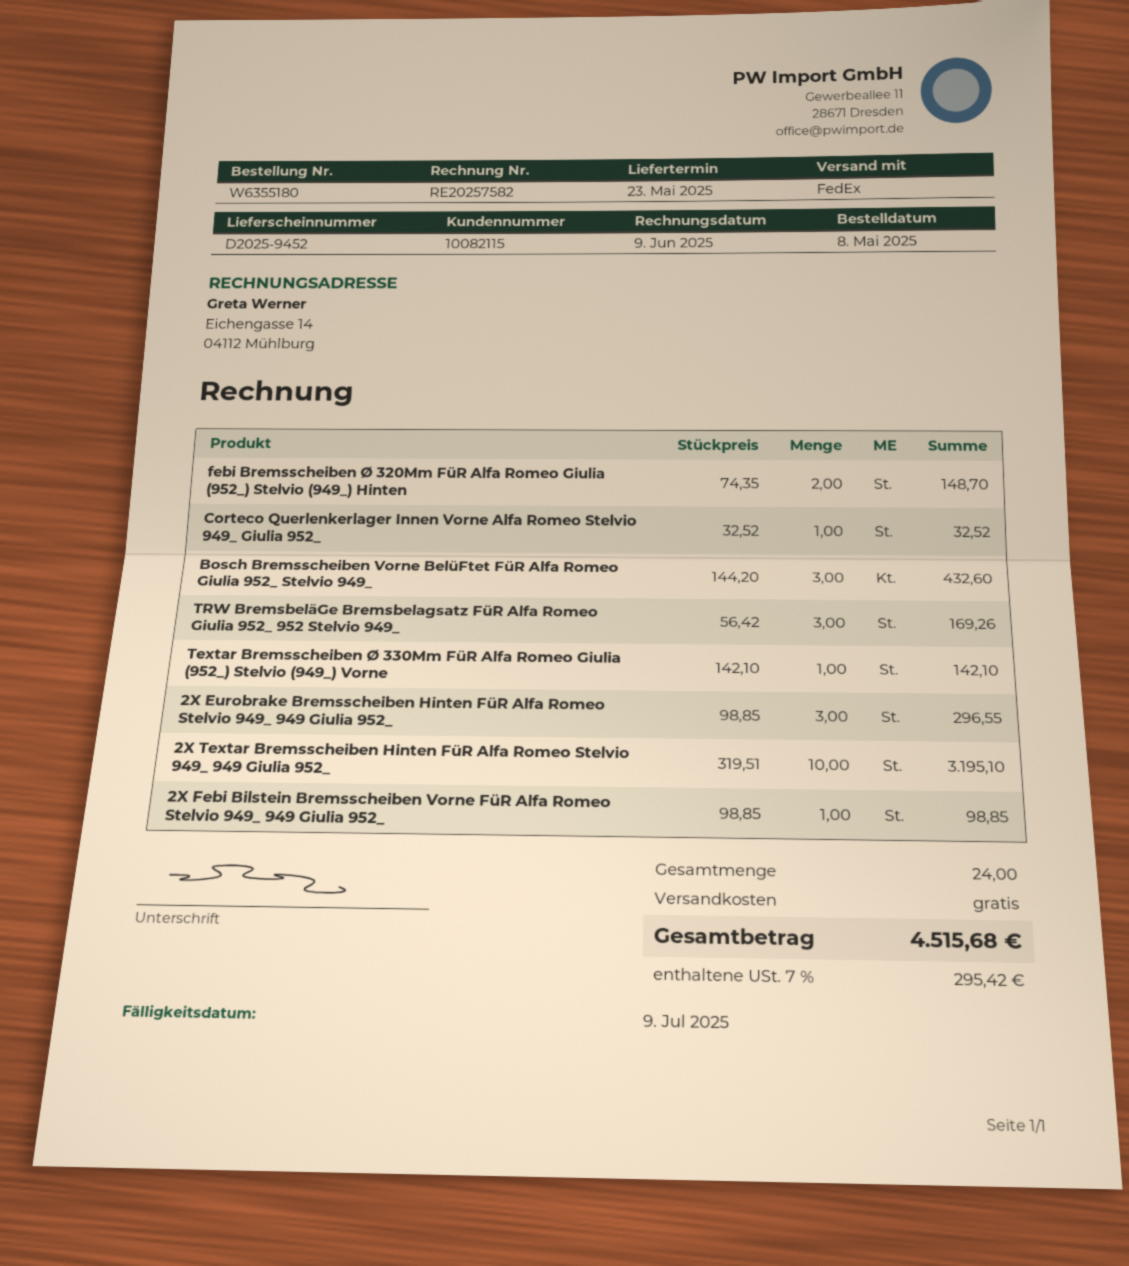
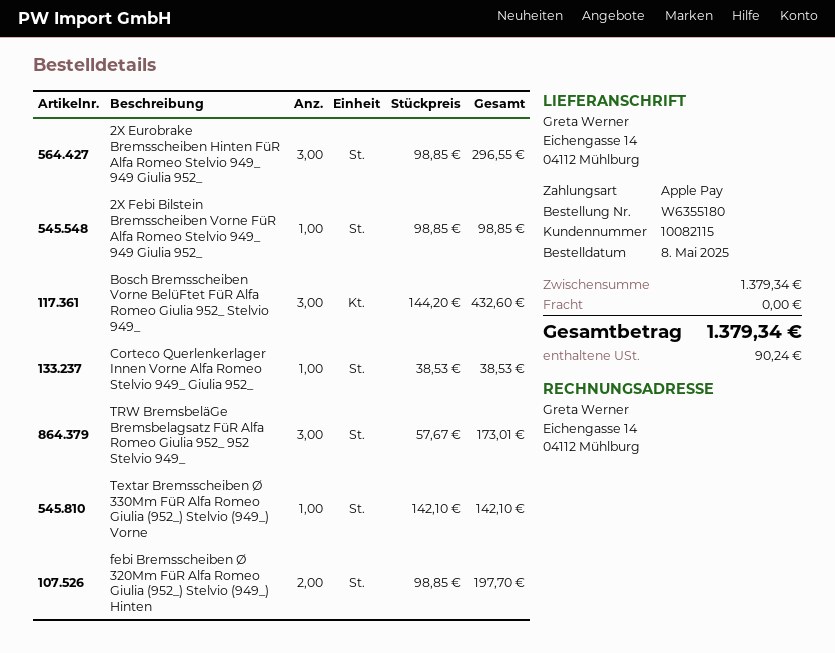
febi Bremsscheiben Ø 320Mm FüR Alfa Romeo Giulia (952_) Stelvio (949_) Hinten: 2 x 74.35 = 148.70 -> 2 x 98.85 = 197.70
Corteco Querlenkerlager Innen Vorne Alfa Romeo Stelvio 949_ Giulia 952_: 1 x 32.52 = 32.52 -> 1 x 38.53 = 38.53
TRW BremsbeläGe Bremsbelagsatz FüR Alfa Romeo Giulia 952_ 952 Stelvio 949_: 3 x 56.42 = 169.26 -> 3 x 57.67 = 173.01
2X Textar Bremsscheiben Hinten FüR Alfa Romeo Stelvio 949_ 949 Giulia 952_: 10 x 319.51 = 3195.10 -> none
tax: 295.42 -> 90.24
total: 4515.68 -> 1379.34

